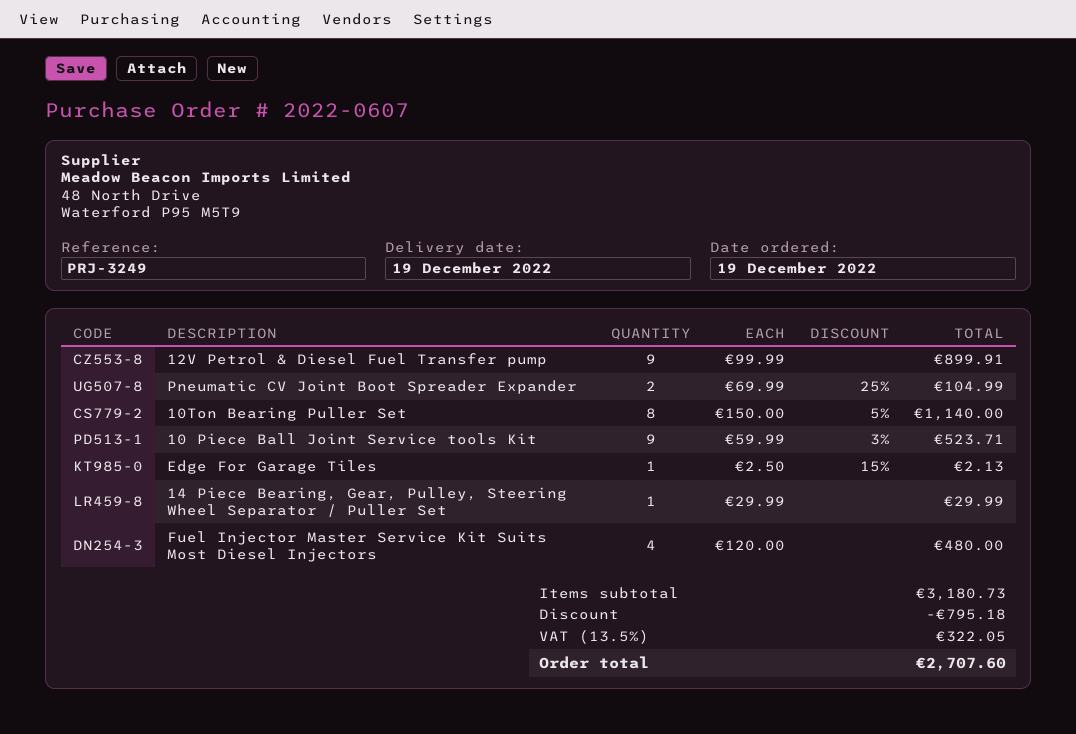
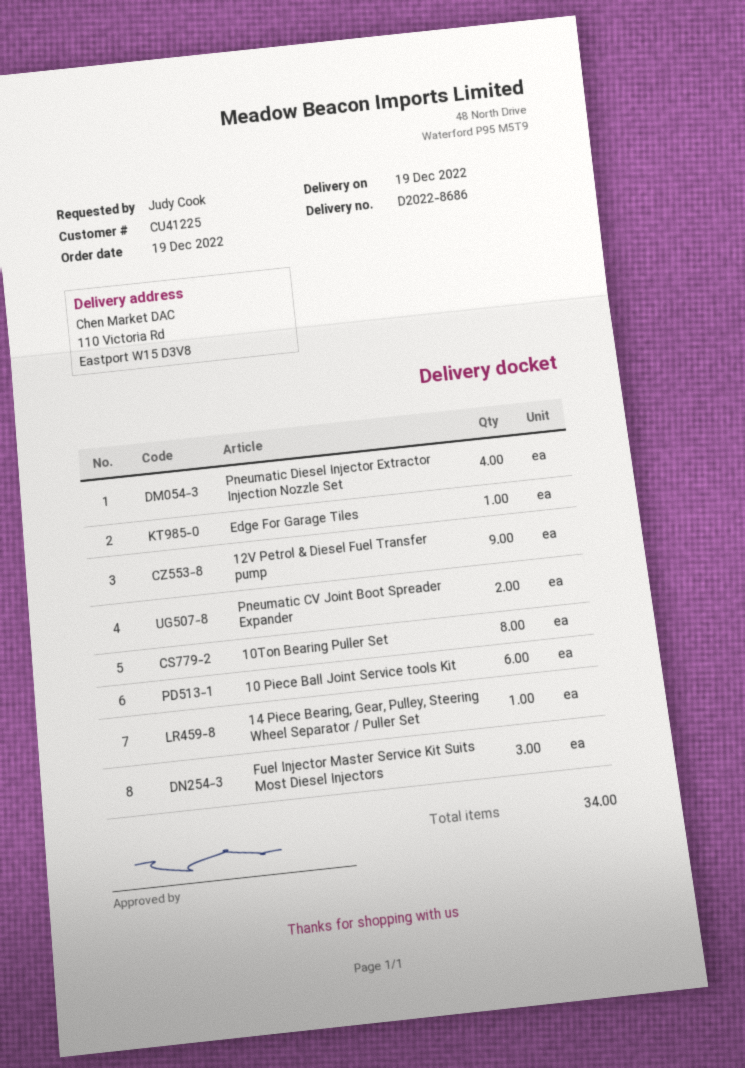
10 Piece Ball Joint Service tools Kit: 9 -> 6
Fuel Injector Master Service Kit Suits Most Diesel Injectors: 4 -> 3
Pneumatic Diesel Injector Extractor Injection Nozzle Set: none -> 4

